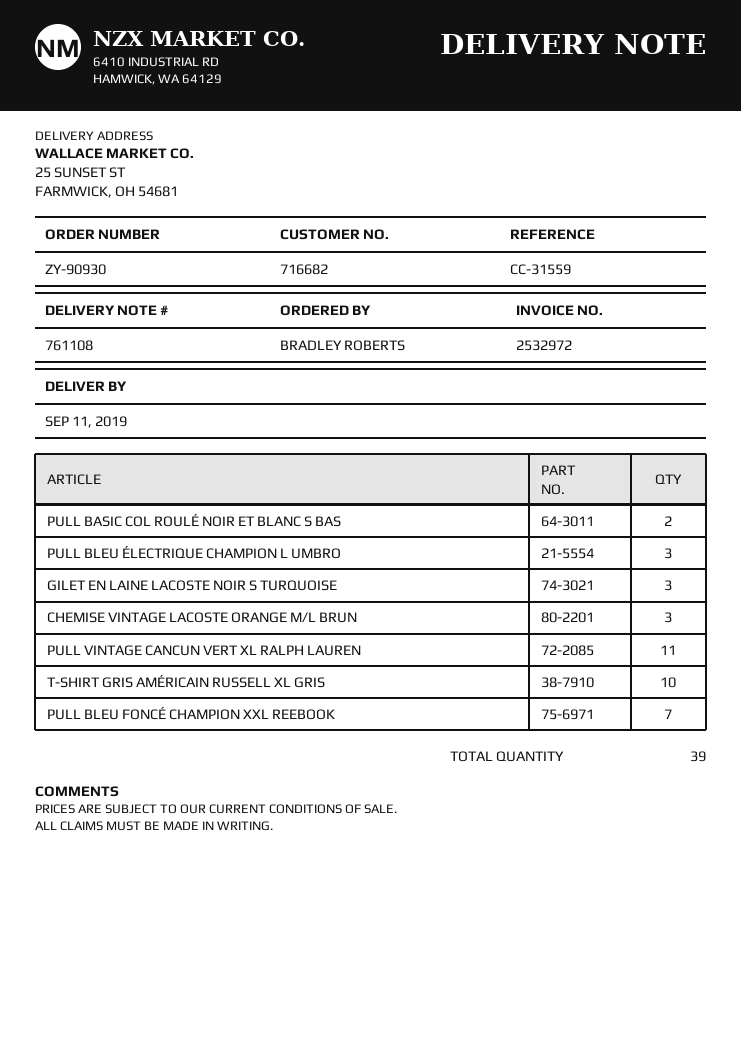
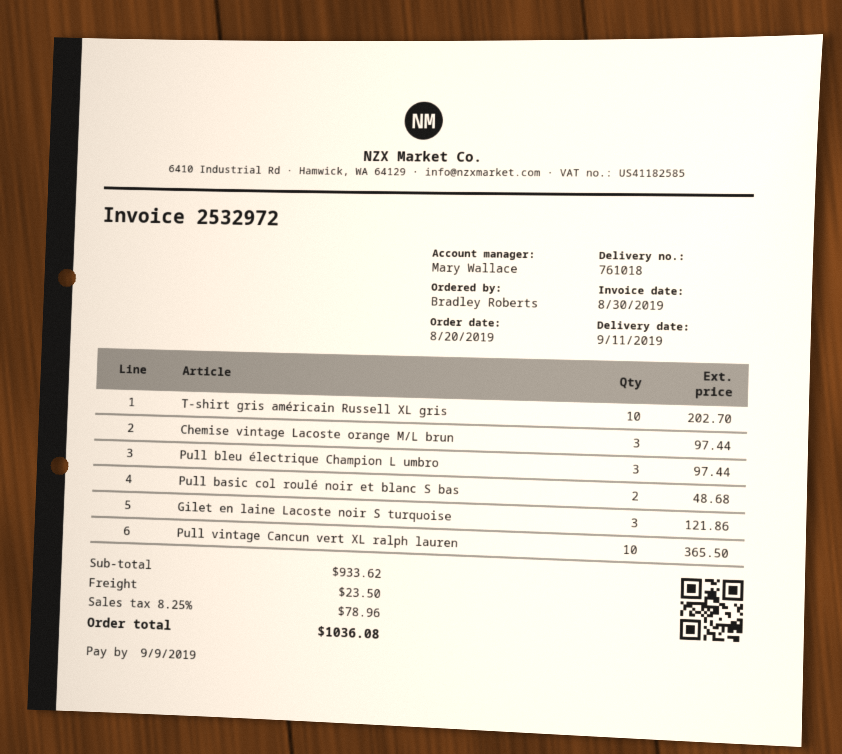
delivery note number: 761108 -> 761018
PULL VINTAGE CANCUN VERT XL RALPH LAUREN: 11 -> 10
PULL BLEU FONCÉ CHAMPION XXL REEBOOK: 7 -> none

